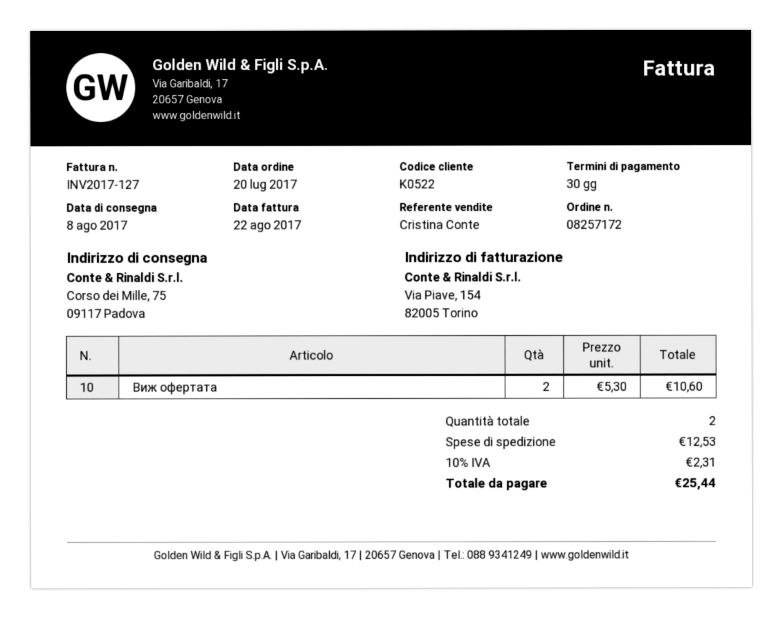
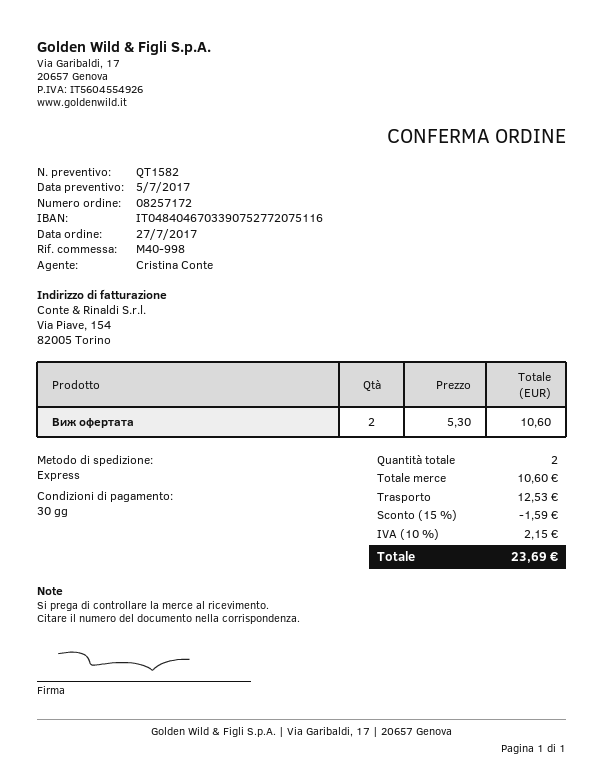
order date: 2017-07-20 -> 2017-07-27
discount: none -> 15% = 1.59
tax: 10% = 2.31 -> 10% = 2.15
total: 25.44 -> 23.69

